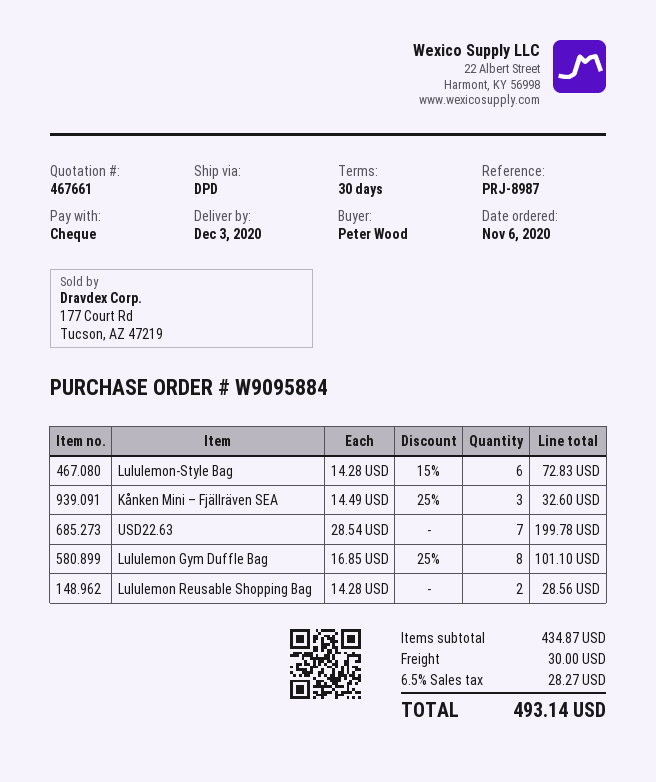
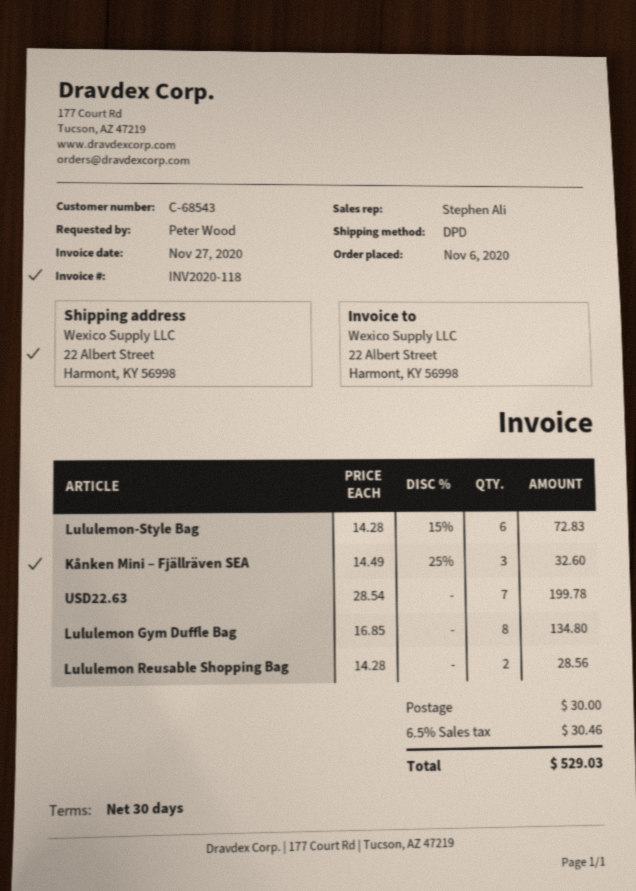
Lululemon Gym Duffle Bag: 8 x 16.85 - 25% = 101.10 -> 8 x 16.85 = 134.80
tax: 6.5% = 28.27 -> 6.5% = 30.46
total: 493.14 -> 529.03

